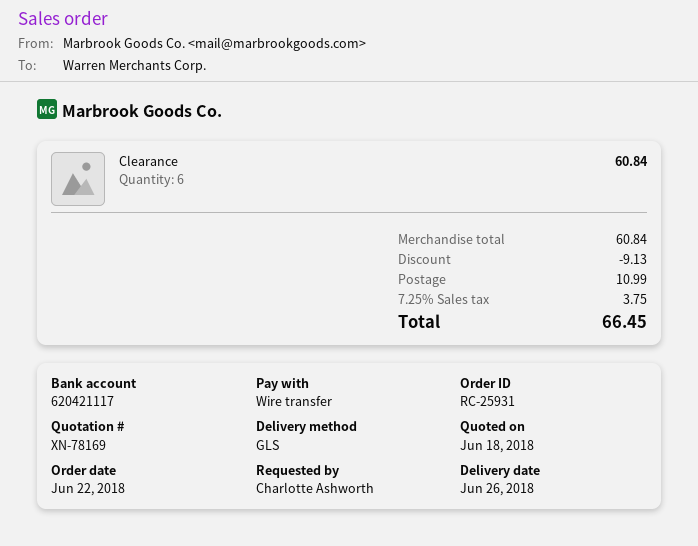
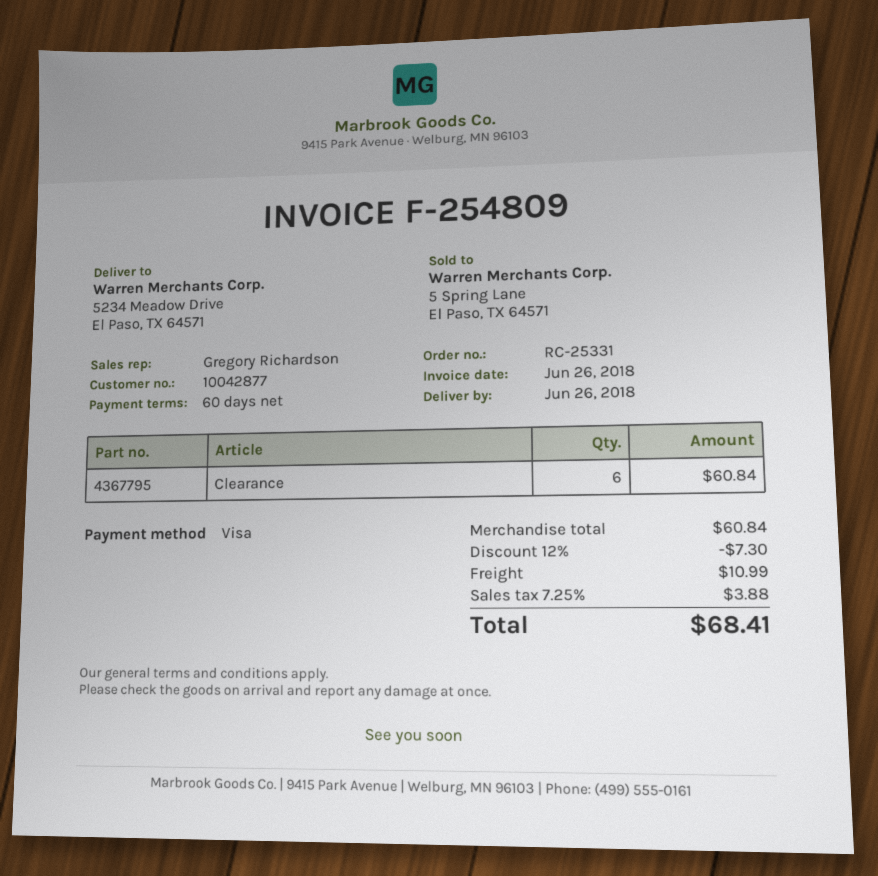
order number: RC-25931 -> RC-25331
payment method: bank transfer -> Visa
discount: 9.13 -> 7.30
tax: 7.25% = 3.75 -> 7.25% = 3.88
total: 66.45 -> 68.41

